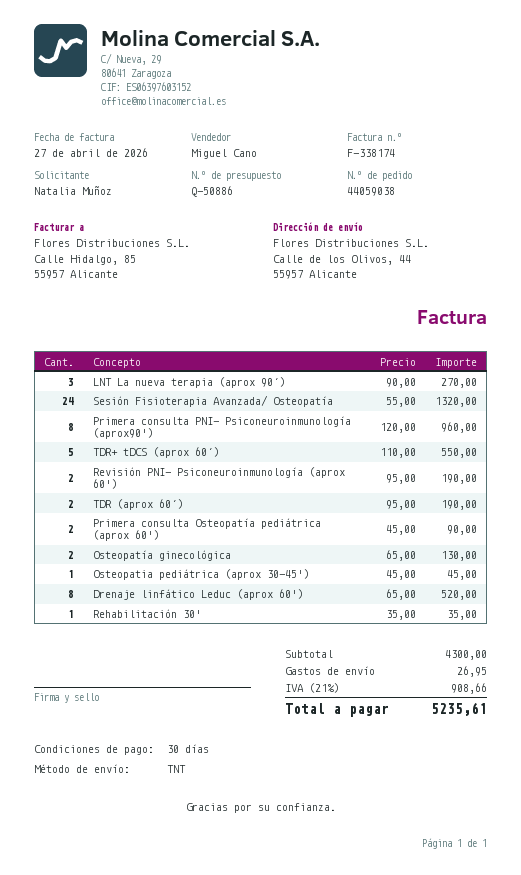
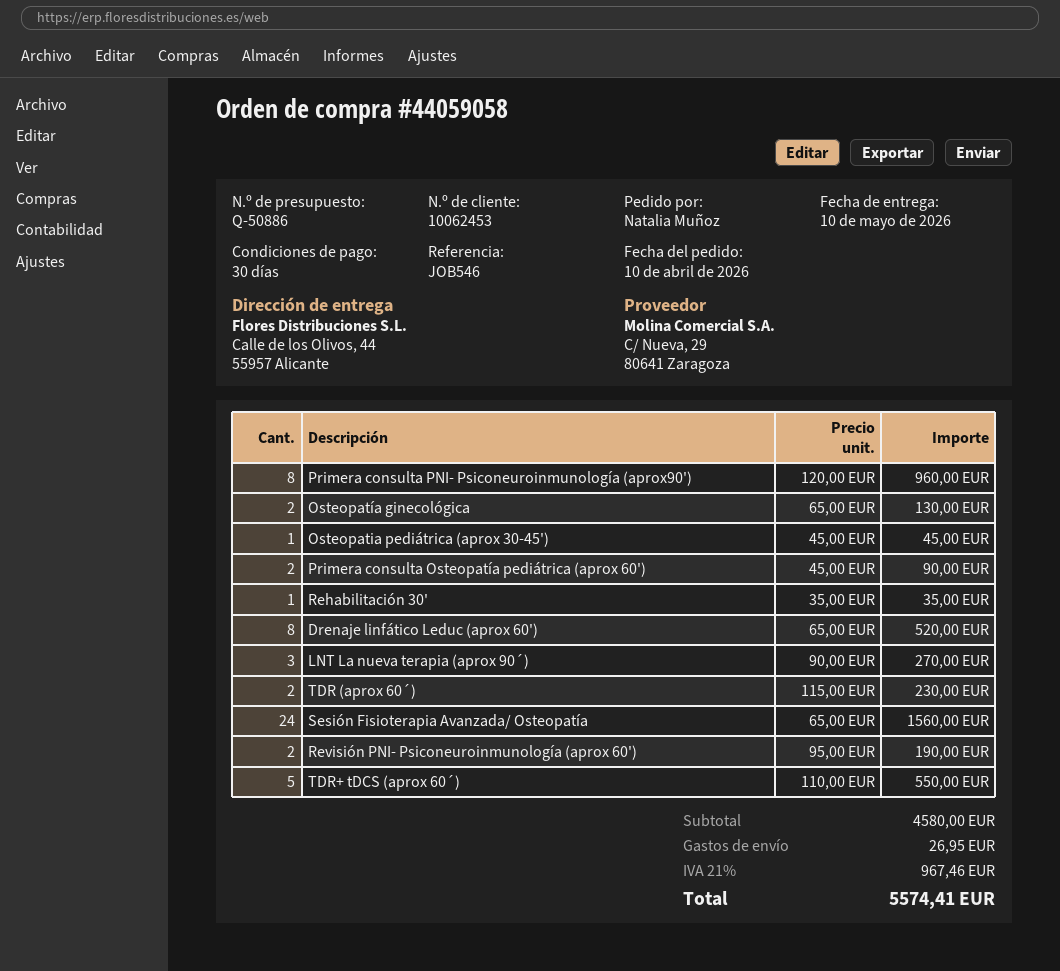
order number: 44059038 -> 44059058
Sesión Fisioterapia Avanzada/ Osteopatía: 24 x 55.00 = 1320.00 -> 24 x 65.00 = 1560.00
TDR (aprox 60´): 2 x 95.00 = 190.00 -> 2 x 115.00 = 230.00
subtotal: 4300.00 -> 4580.00
tax: 21% = 908.66 -> 21% = 967.46
total: 5235.61 -> 5574.41

